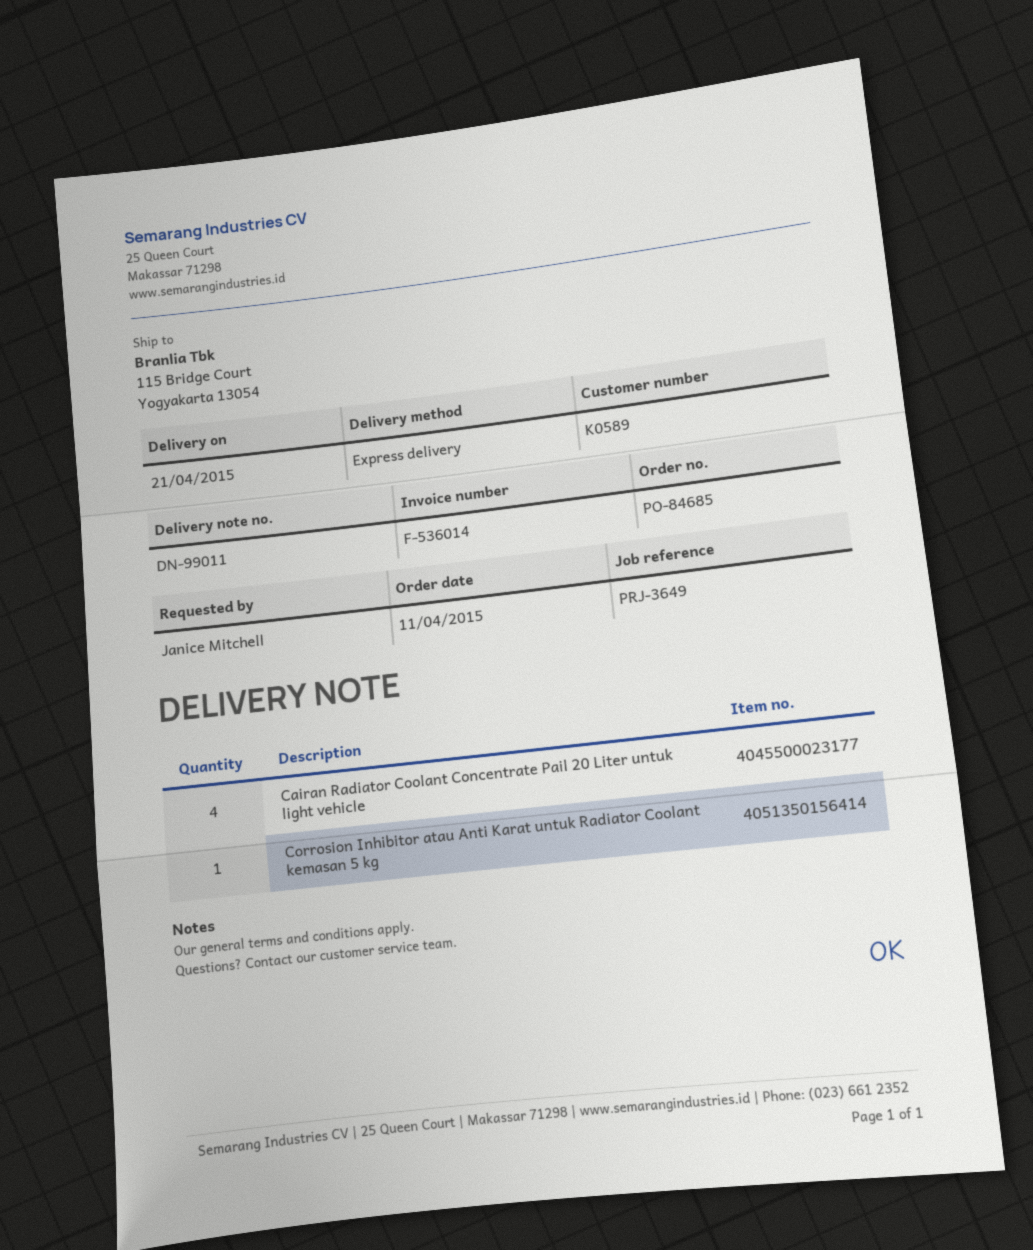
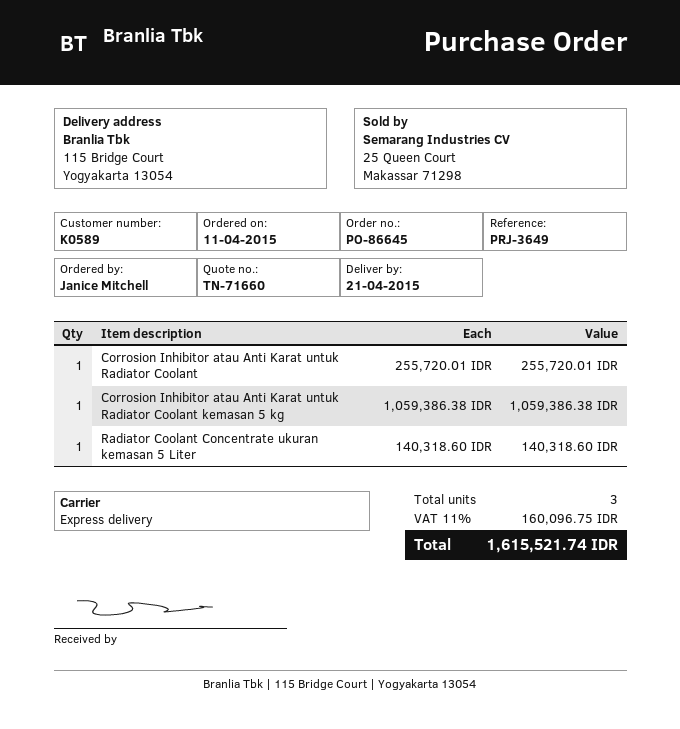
order number: PO-84685 -> PO-86645
Cairan Radiator Coolant Concentrate Pail 20 Liter untuk light vehicle: 4 -> none
Corrosion Inhibitor atau Anti Karat untuk Radiator Coolant: none -> 1
Radiator Coolant Concentrate ukuran kemasan 5 Liter: none -> 1

